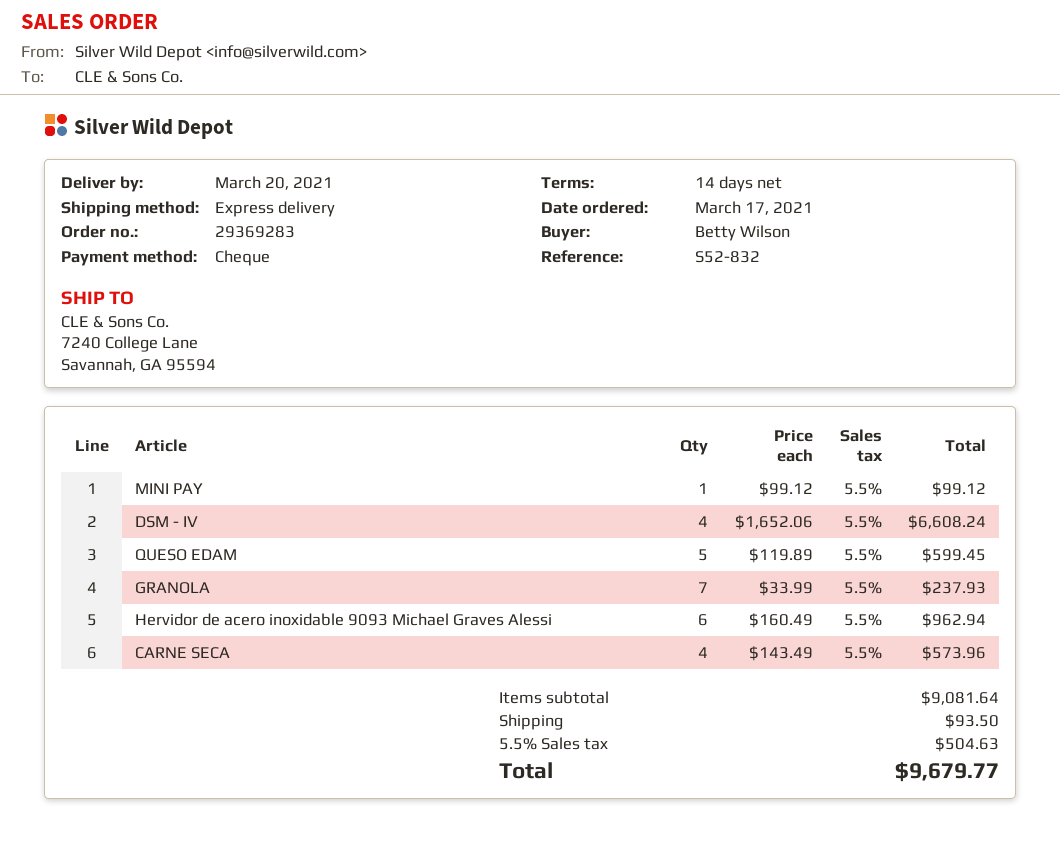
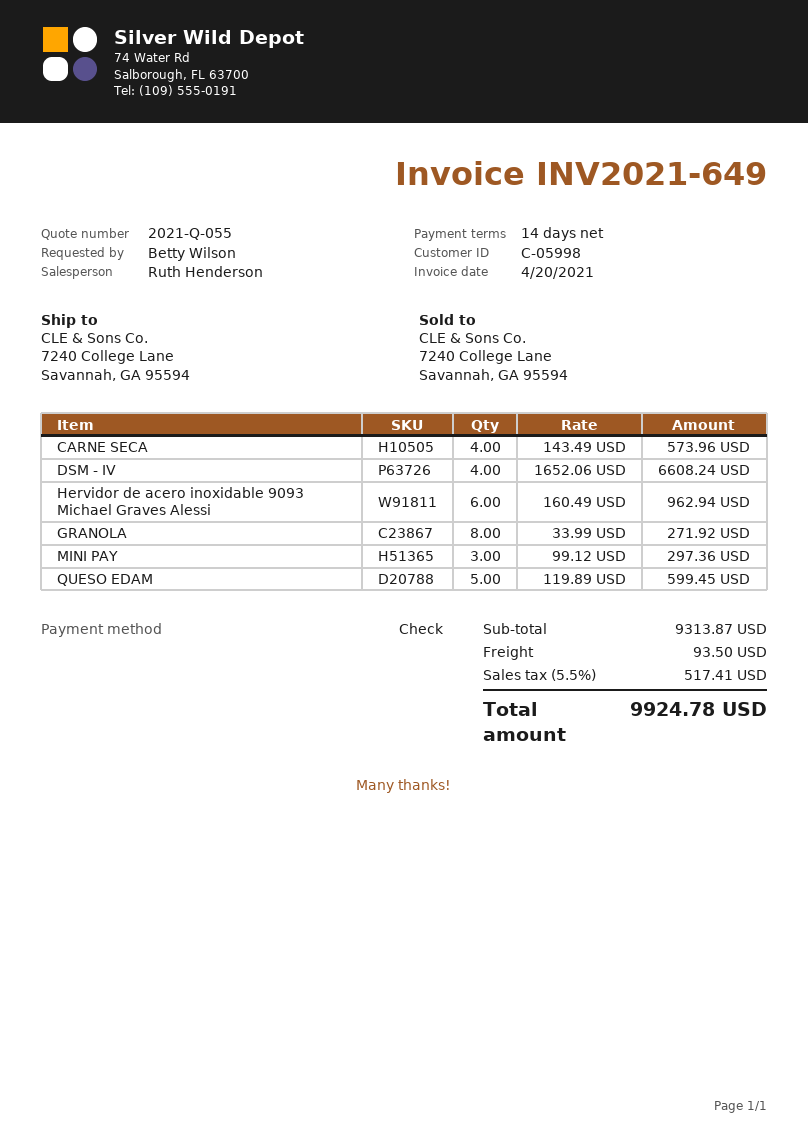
MINI PAY: 1 x 99.12 = 99.12 -> 3 x 99.12 = 297.36
GRANOLA: 7 x 33.99 = 237.93 -> 8 x 33.99 = 271.92
subtotal: 9081.64 -> 9313.87
tax: 5.5% = 504.63 -> 5.5% = 517.41
total: 9679.77 -> 9924.78

